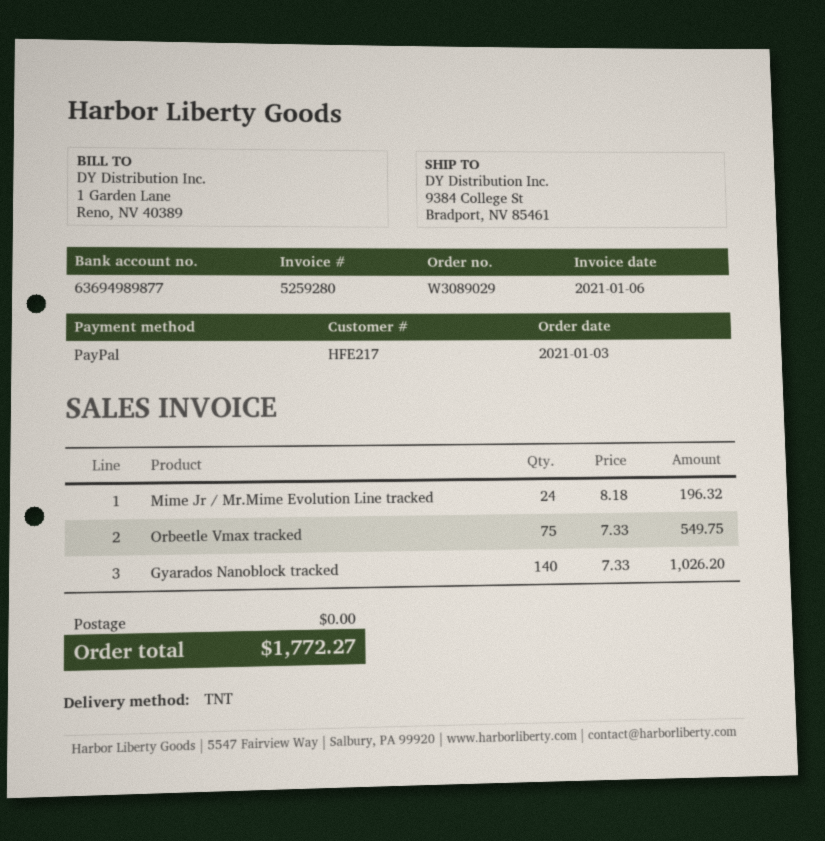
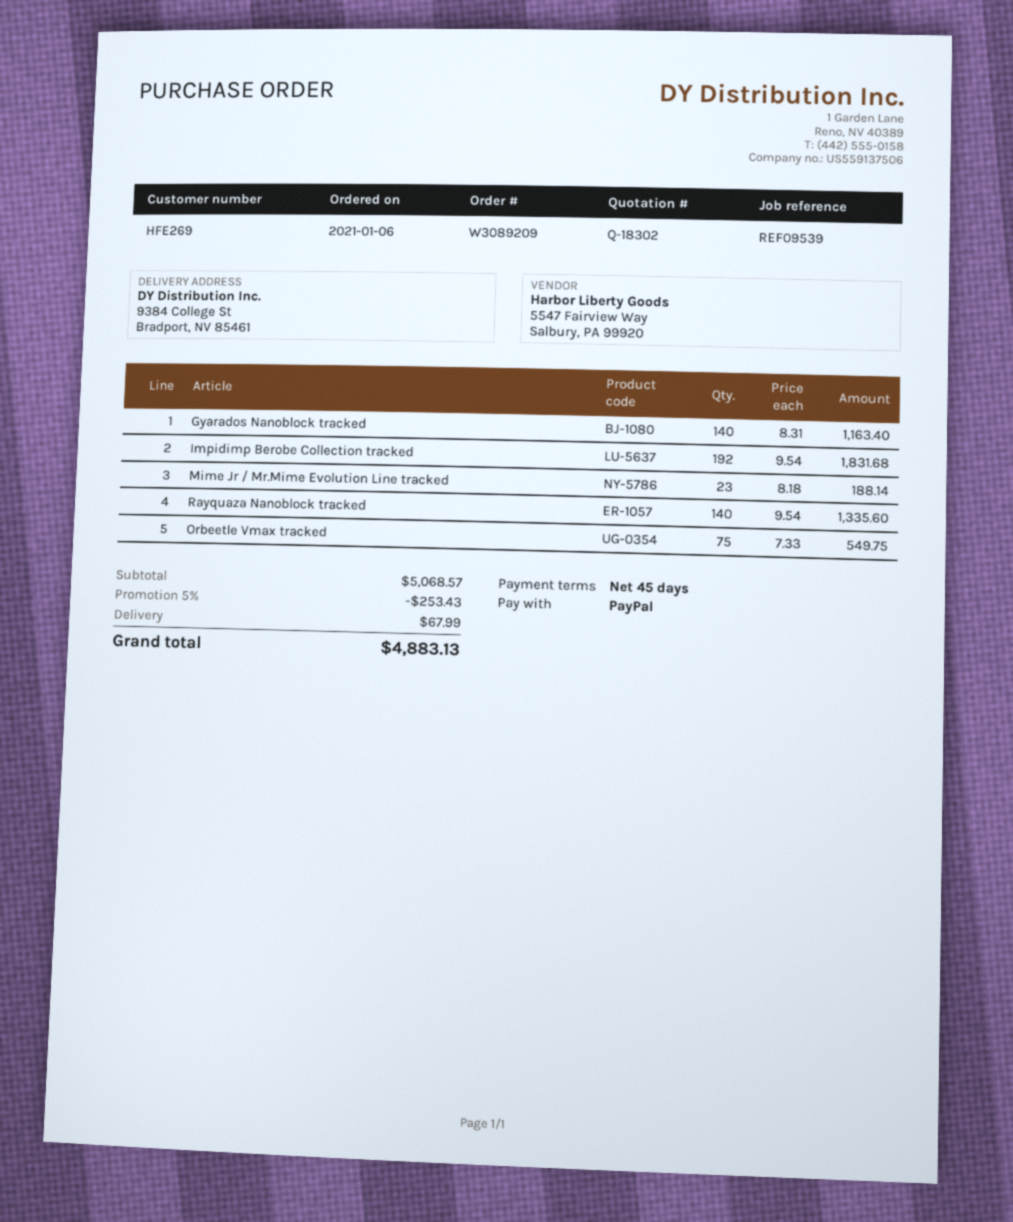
order number: W3089029 -> W3089209
order date: 2021-01-03 -> 2021-01-06
customer number: HFE217 -> HFE269
Mime Jr / Mr.Mime Evolution Line tracked: 24 x 8.18 = 196.32 -> 23 x 8.18 = 188.14
Gyarados Nanoblock tracked: 140 x 7.33 = 1026.20 -> 140 x 8.31 = 1163.40
Impidimp Berobe Collection tracked: none -> 192 x 9.54 = 1831.68
Rayquaza Nanoblock tracked: none -> 140 x 9.54 = 1335.60
discount: none -> 5% = 253.43
shipping: 0.00 -> 67.99
total: 1772.27 -> 4883.13

